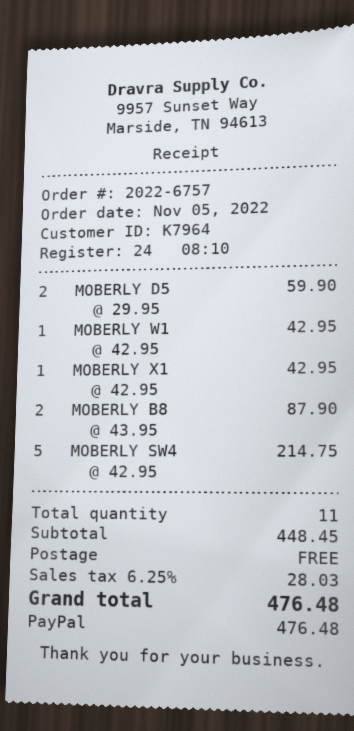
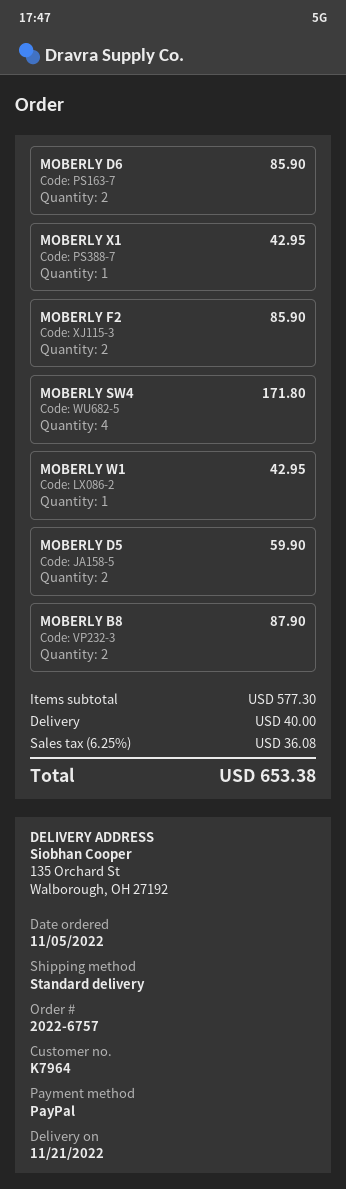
MOBERLY SW4: 5 for 214.75 -> 4 for 171.80
MOBERLY D6: none -> 2 for 85.90
MOBERLY F2: none -> 2 for 85.90
subtotal: 448.45 -> 577.30
shipping: 0.00 -> 40.00
tax: 6.25% = 28.03 -> 6.25% = 36.08
total: 476.48 -> 653.38

